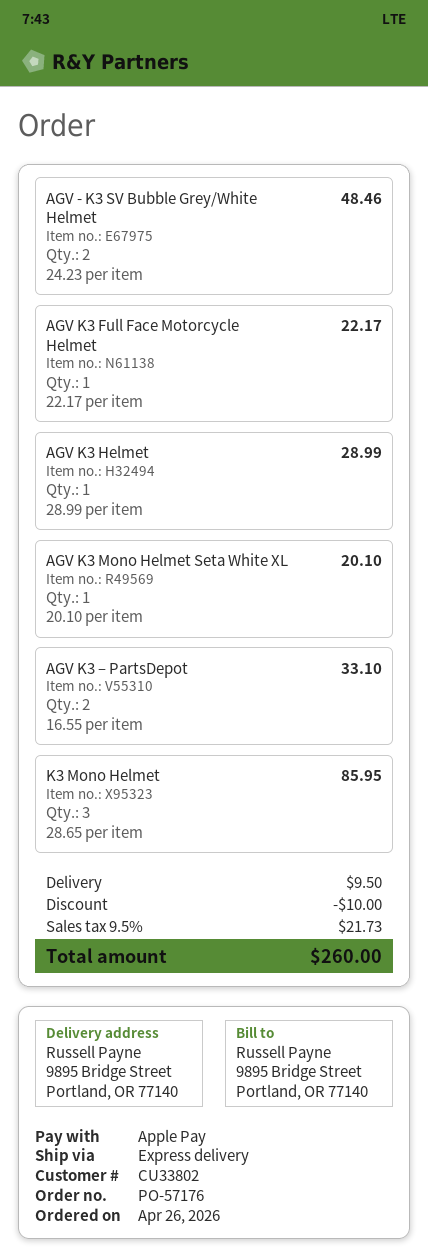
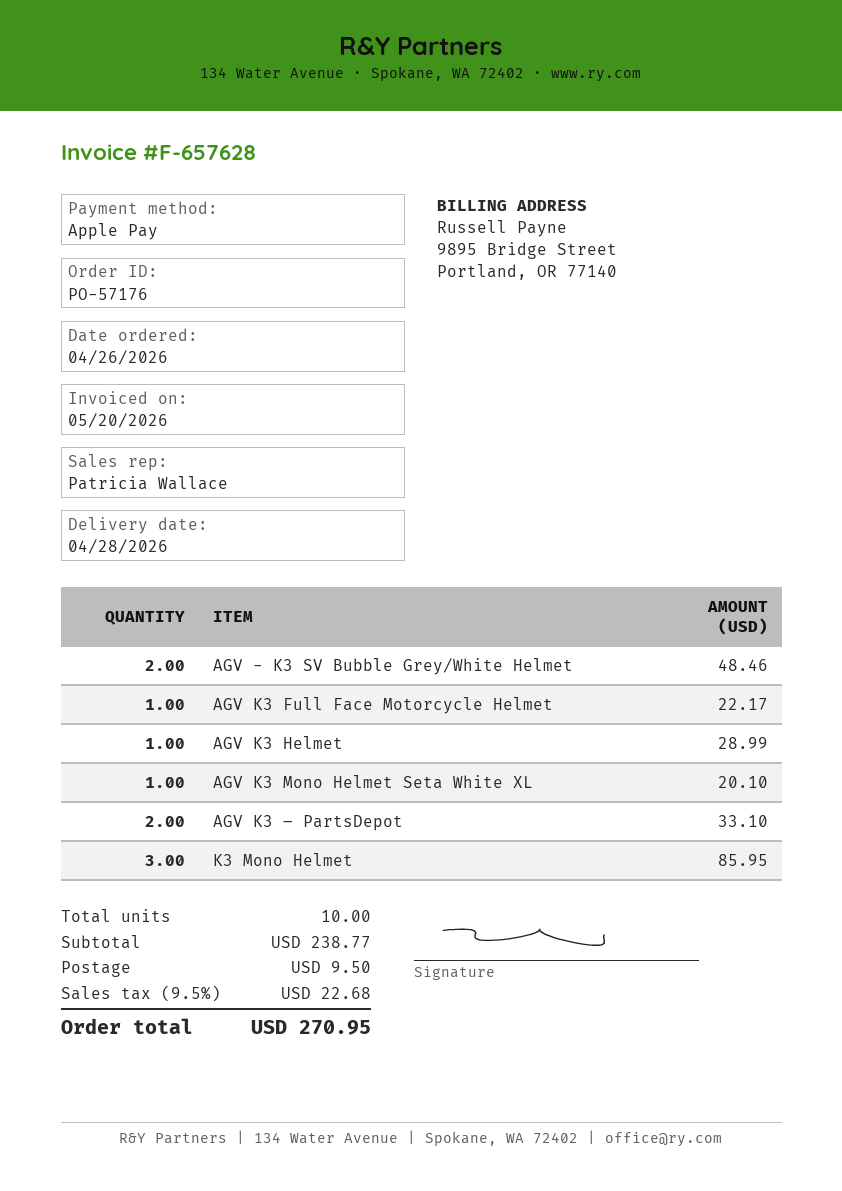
discount: 10.00 -> none
tax: 9.5% = 21.73 -> 9.5% = 22.68
total: 260.00 -> 270.95

